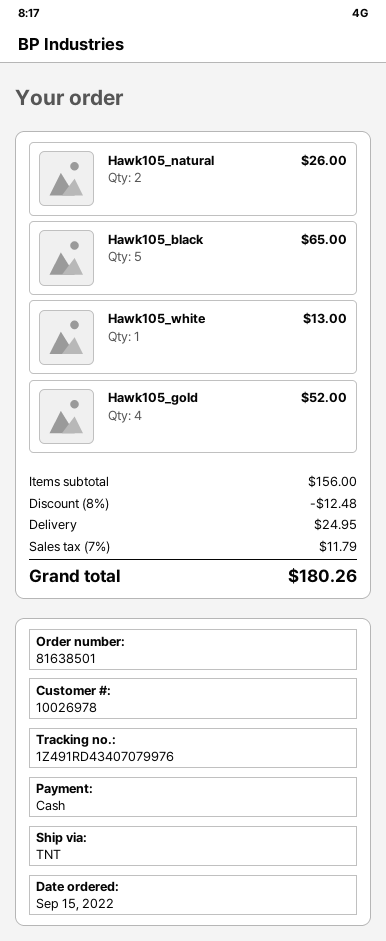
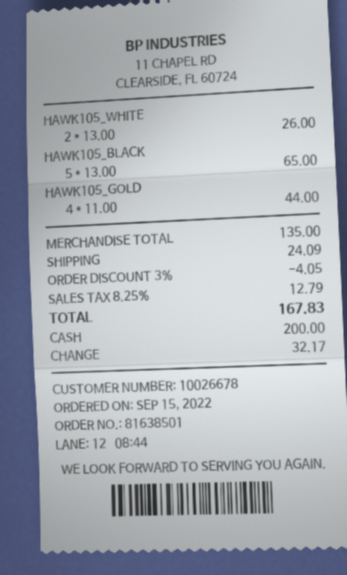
customer number: 10026978 -> 10026678
Hawk105_natural: 2 for 26.00 -> none
Hawk105_white: 1 for 13.00 -> 2 for 26.00
Hawk105_gold: 4 for 52.00 -> 4 for 44.00
subtotal: 156.00 -> 135.00
discount: 8% = 12.48 -> 3% = 4.05
shipping: 24.95 -> 24.09
tax: 7% = 11.79 -> 8.25% = 12.79
total: 180.26 -> 167.83

